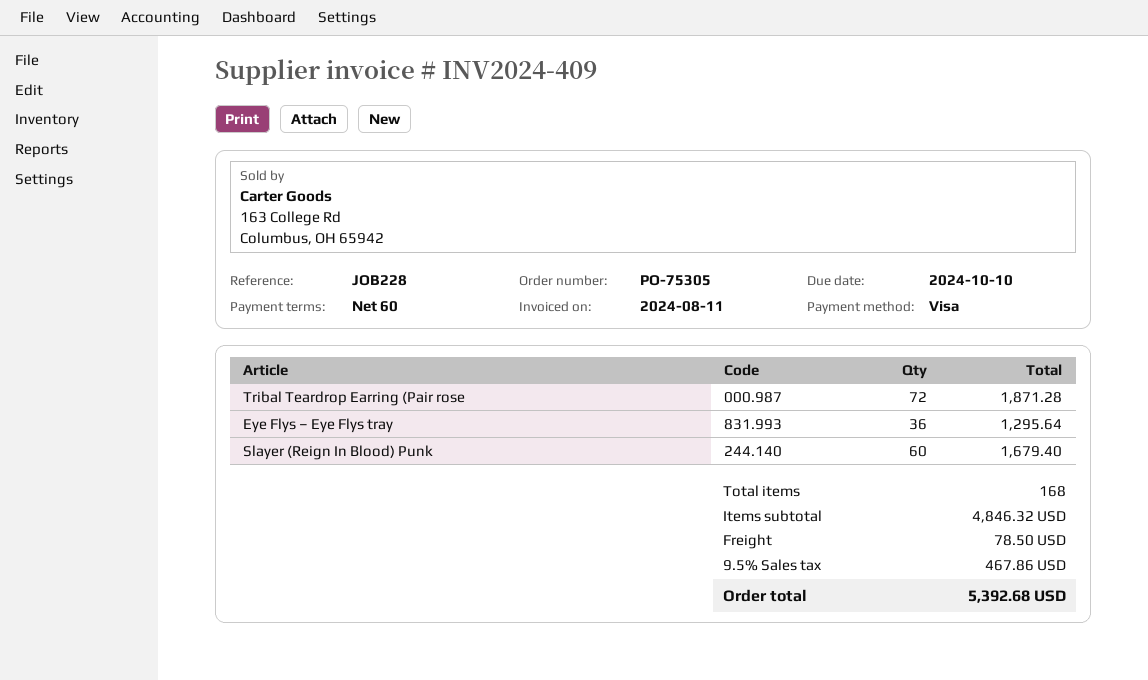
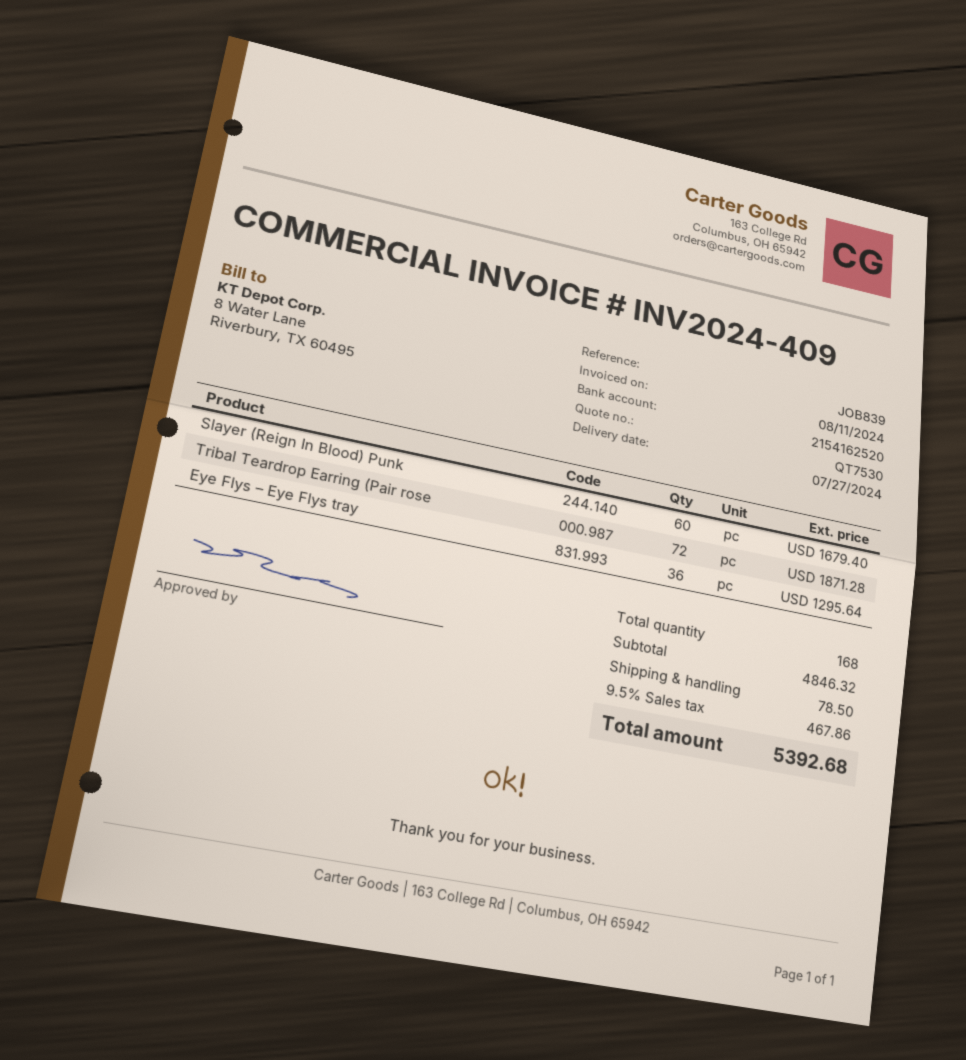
reference: JOB228 -> JOB839

